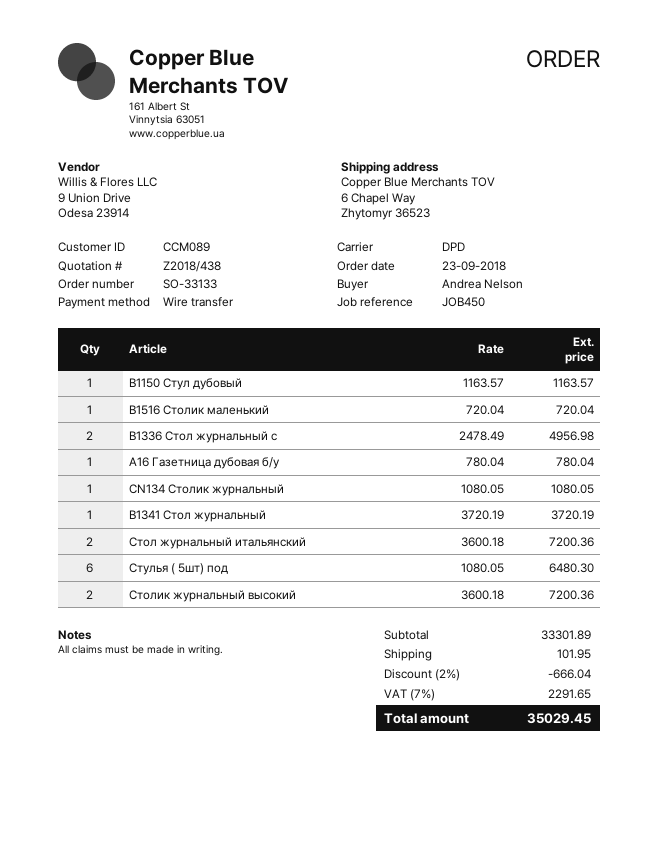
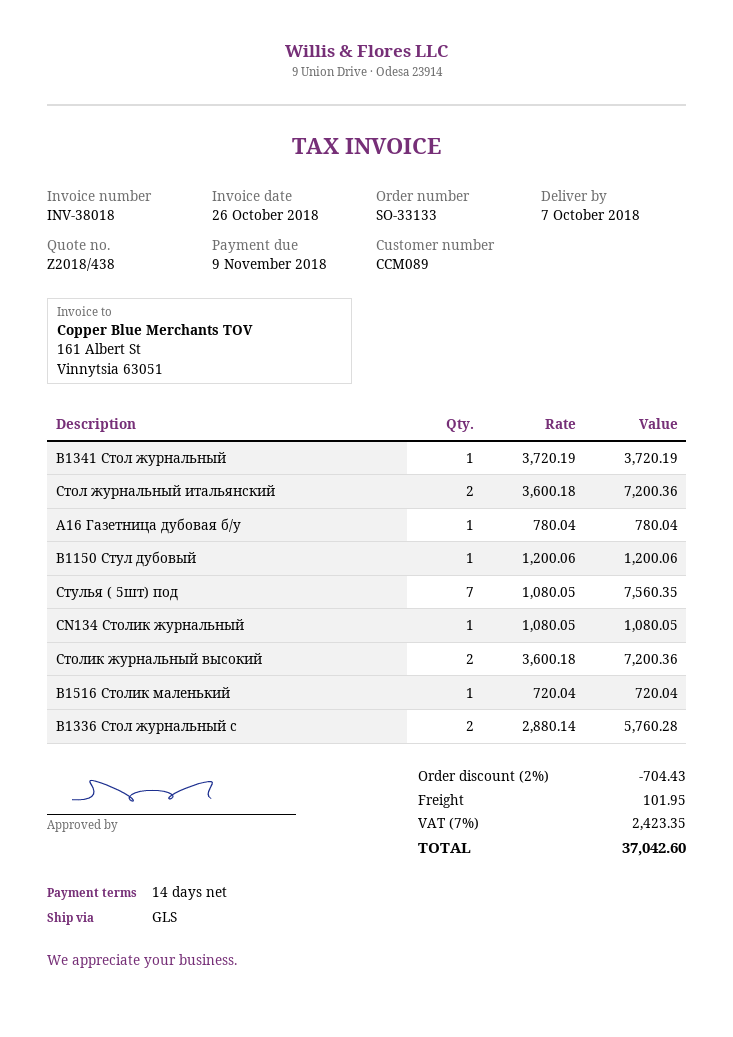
shipping method: DPD -> GLS
В1150 Стул дубовый: 1 x 1163.57 = 1163.57 -> 1 x 1200.06 = 1200.06
В1336 Стол журнальный с: 2 x 2478.49 = 4956.98 -> 2 x 2880.14 = 5760.28
Стулья ( 5шт) под: 6 x 1080.05 = 6480.30 -> 7 x 1080.05 = 7560.35
discount: 2% = 666.04 -> 2% = 704.43
tax: 7% = 2291.65 -> 7% = 2423.35
total: 35029.45 -> 37042.60

